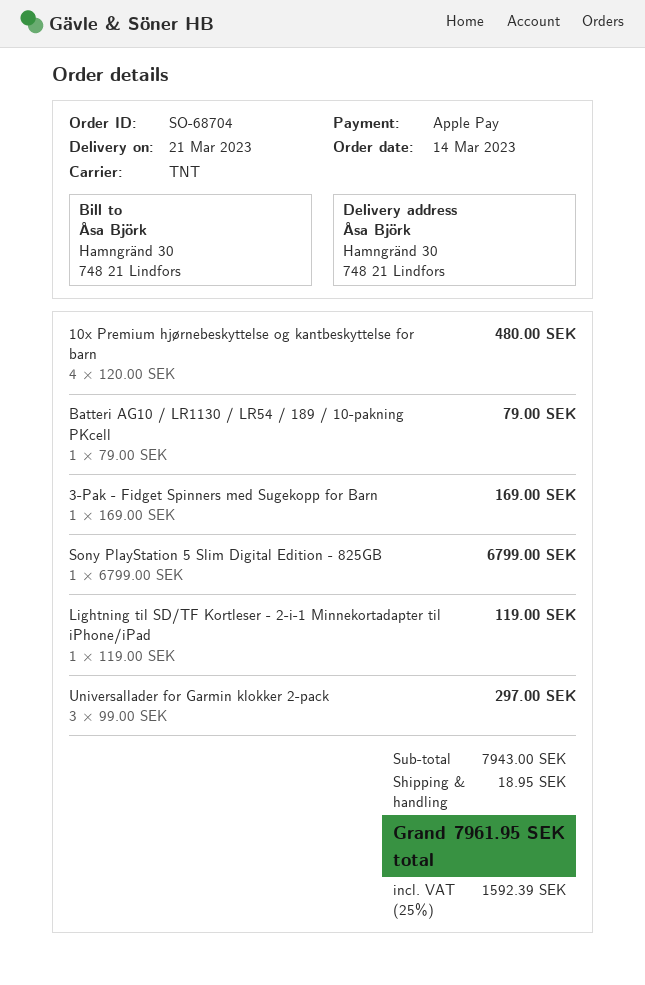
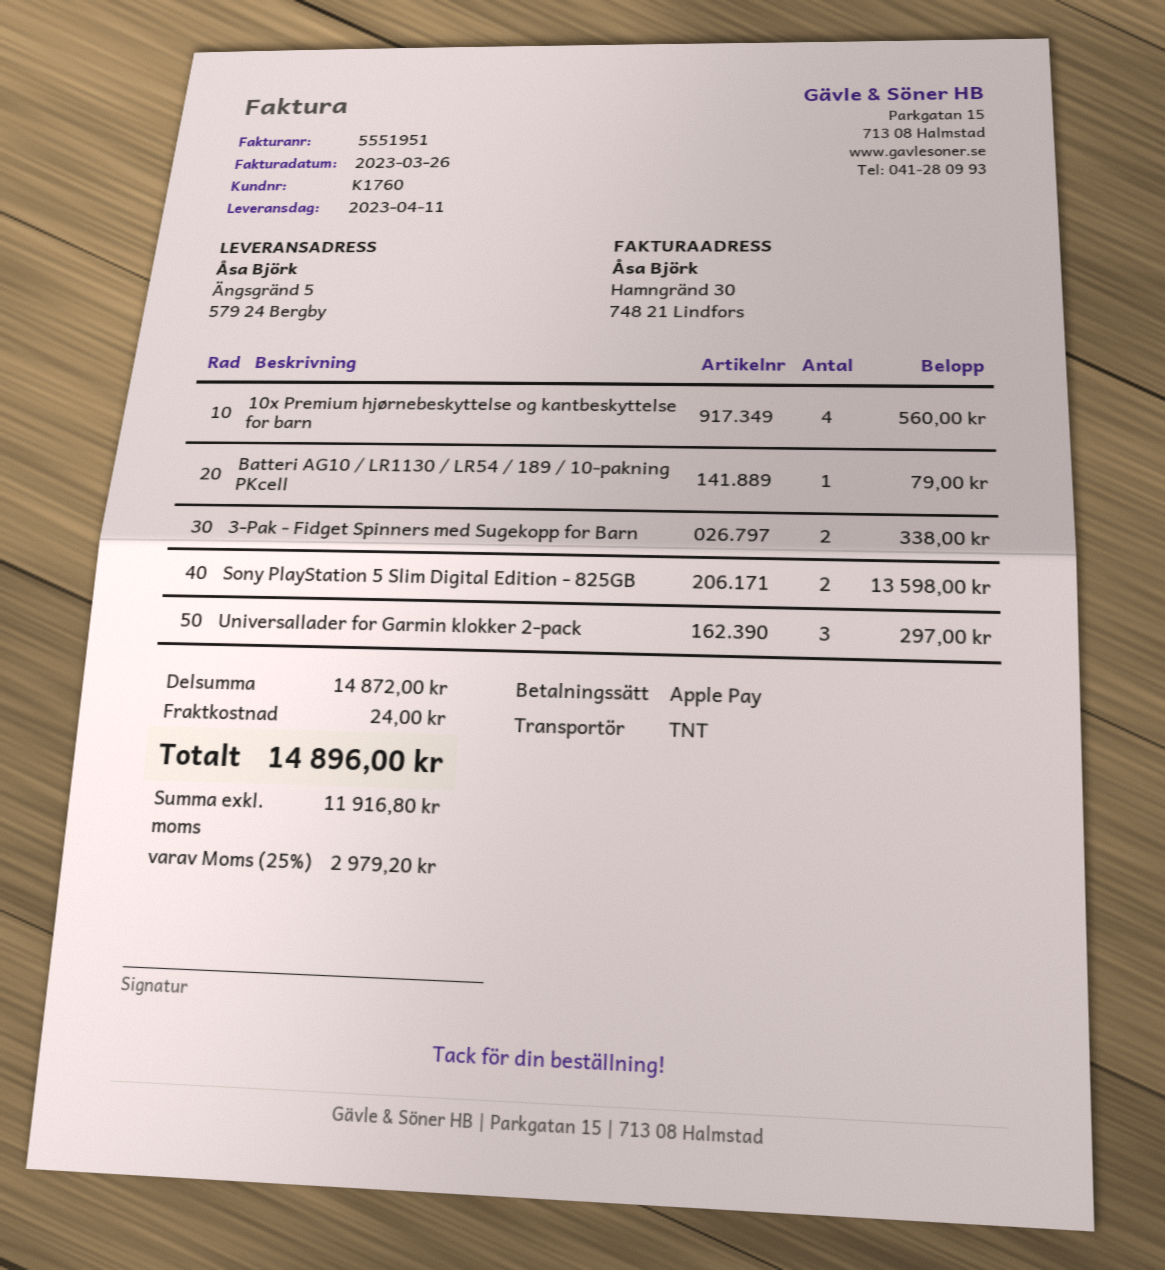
delivery date: 2023-03-21 -> 2023-04-11
ship to: Hamngränd 30, 748 21 Lindfors -> Ängsgränd 5, 579 24 Bergby
10x Premium hjørnebeskyttelse og kantbeskyttelse for barn: 4 for 480.00 -> 4 for 560.00
3-Pak - Fidget Spinners med Sugekopp for Barn: 1 for 169.00 -> 2 for 338.00
Sony PlayStation 5 Slim Digital Edition - 825GB: 1 for 6799.00 -> 2 for 13598.00
Lightning til SD/TF Kortleser - 2-i-1 Minnekortadapter til iPhone/iPad: 1 for 119.00 -> none
subtotal: 7943.00 -> 14872.00
shipping: 18.95 -> 24.00
tax: 25% = 1592.39 -> 25% = 2979.20
total: 7961.95 -> 14896.00

